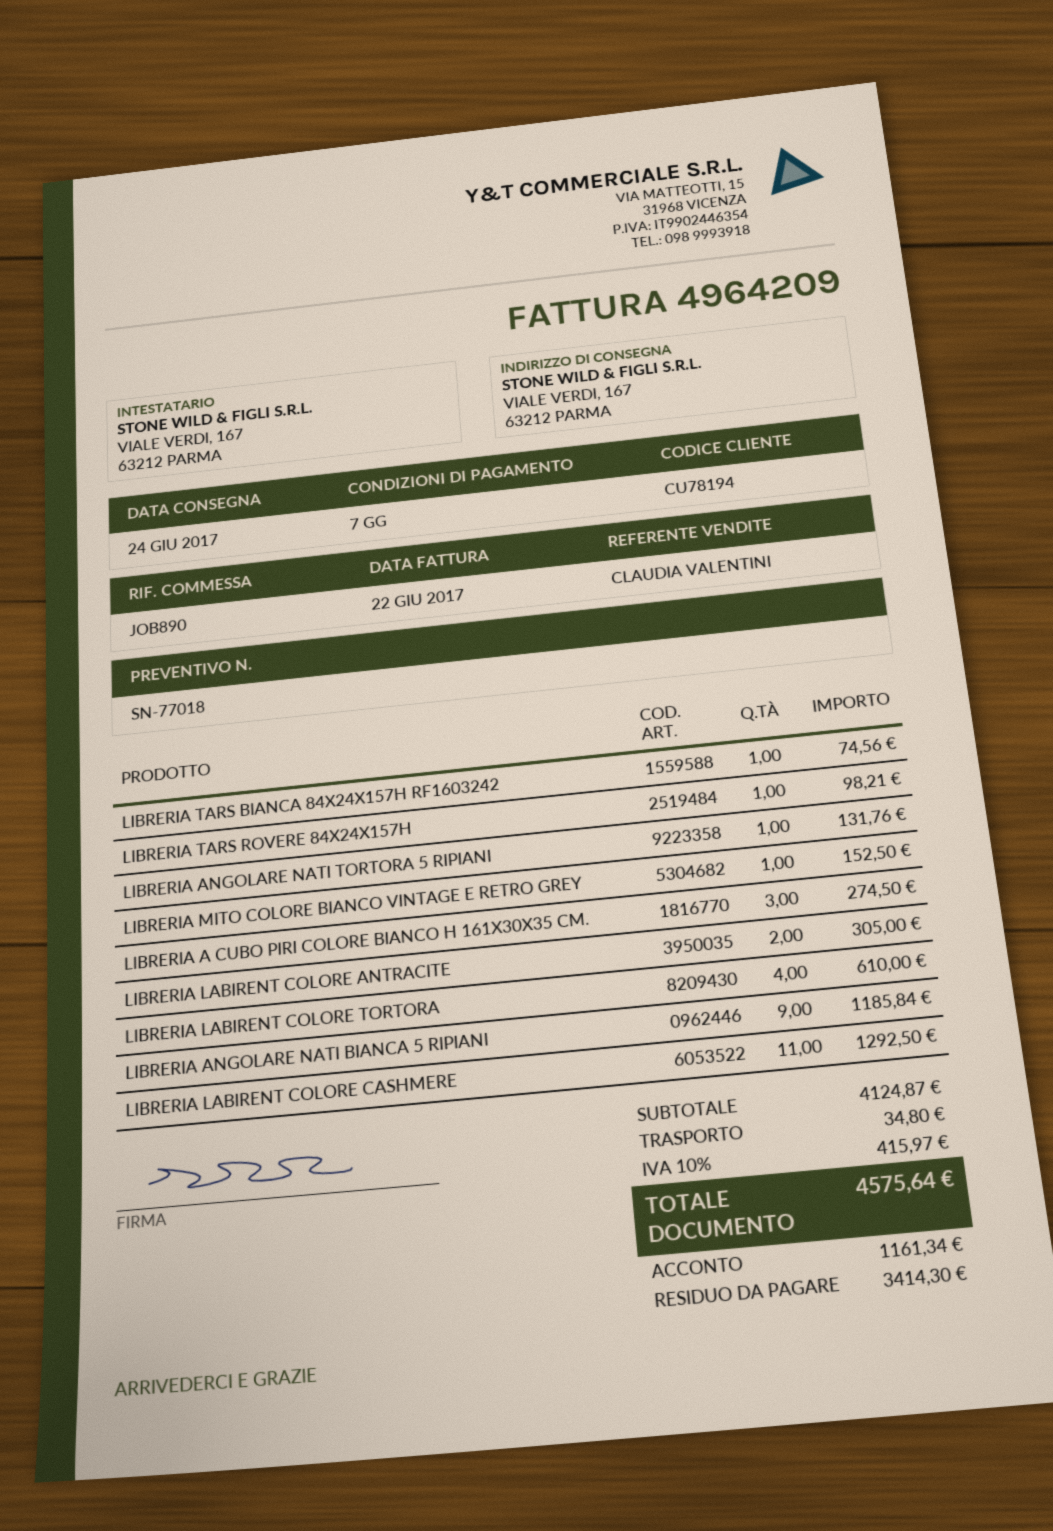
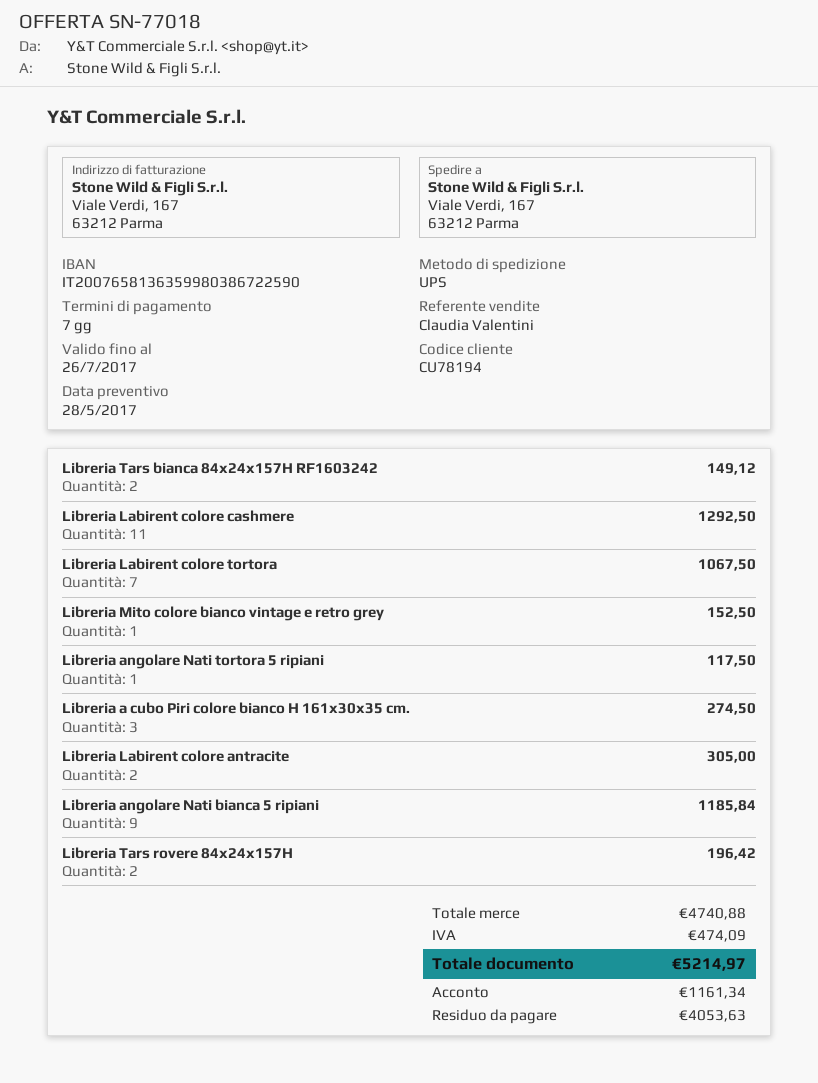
LIBRERIA TARS BIANCA 84X24X157H RF1603242: 1 for 74.56 -> 2 for 149.12
LIBRERIA TARS ROVERE 84X24X157H: 1 for 98.21 -> 2 for 196.42
LIBRERIA ANGOLARE NATI TORTORA 5 RIPIANI: 1 for 131.76 -> 1 for 117.50
LIBRERIA LABIRENT COLORE TORTORA: 4 for 610.00 -> 7 for 1067.50
subtotal: 4124.87 -> 4740.88
shipping: 34.80 -> none
tax: 415.97 -> 474.09
total: 4575.64 -> 5214.97
balance: 3414.30 -> 4053.63

